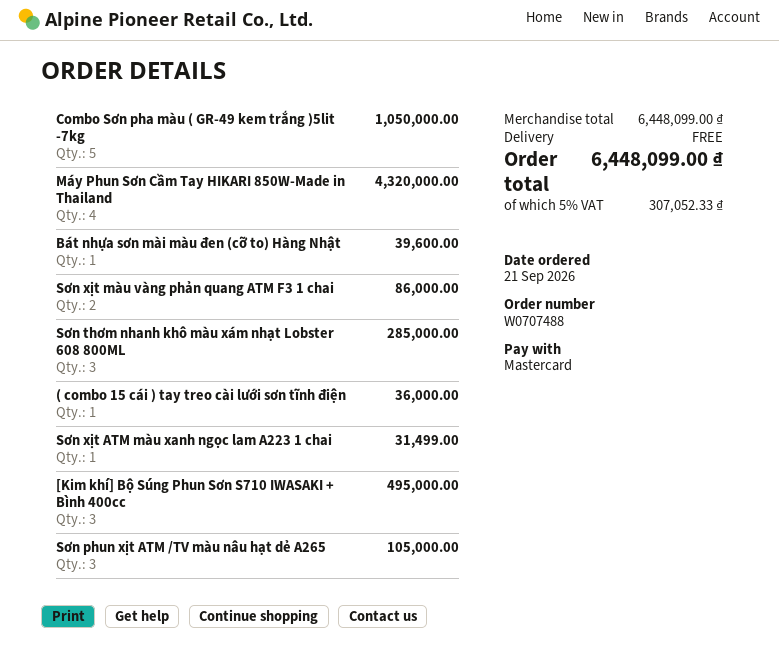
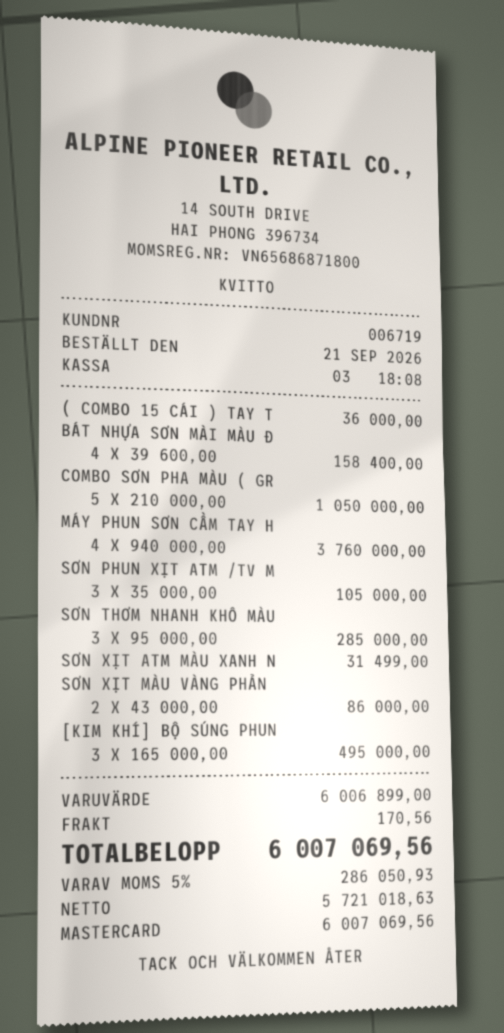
Máy Phun Sơn Cầm Tay HIKARI 850W-Made in Thailand: 4 for 4320000.00 -> 4 for 3760000.00
Bát nhựa sơn mài màu đen (cỡ to) Hàng Nhật: 1 for 39600.00 -> 4 for 158400.00
subtotal: 6448099.00 -> 6006899.00
shipping: 0.00 -> 170.56
tax: 5% = 307052.33 -> 5% = 286050.93
total: 6448099.00 -> 6007069.56

